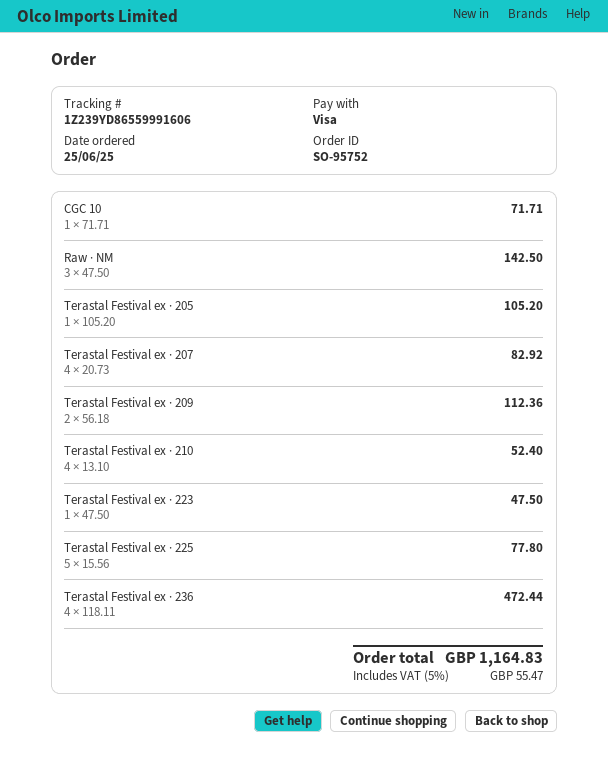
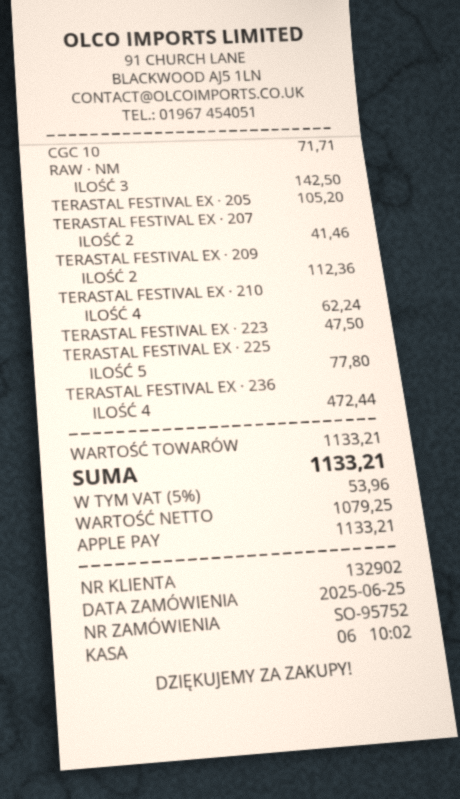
payment method: Visa -> Apple Pay
Terastal Festival ex · 207: 4 for 82.92 -> 2 for 41.46
Terastal Festival ex · 210: 4 for 52.40 -> 4 for 62.24
tax: 5% = 55.47 -> 5% = 53.96
total: 1164.83 -> 1133.21

